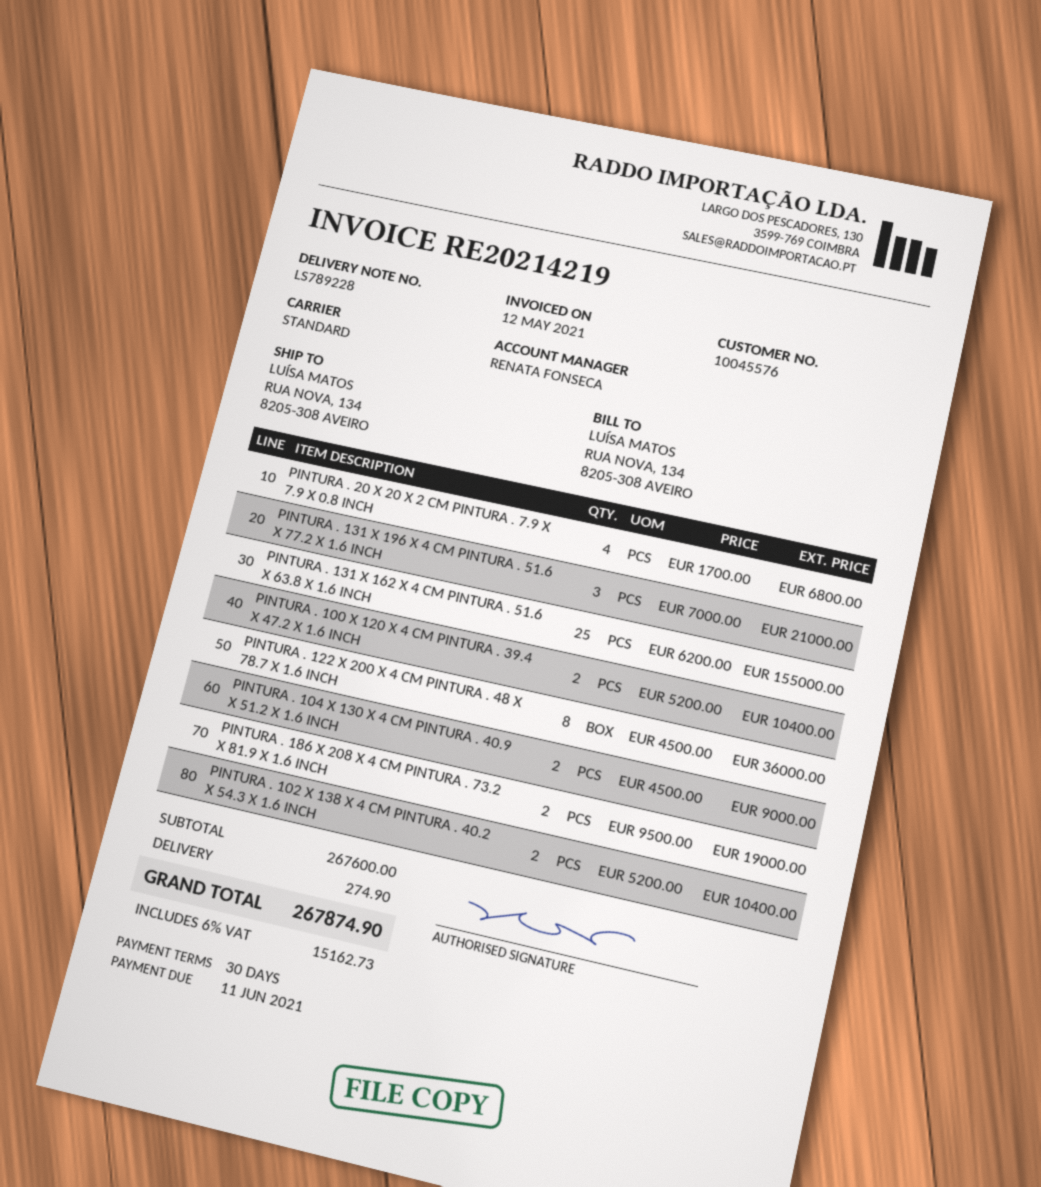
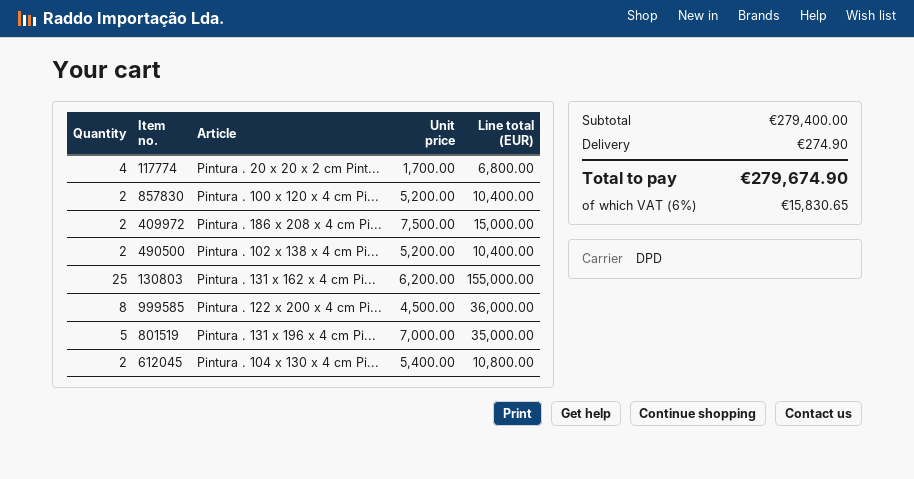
shipping method: standard -> DPD
PINTURA . 131 X 196 X 4 CM PINTURA . 51.6 X 77.2 X 1.6 INCH: 3 x 7000.00 = 21000.00 -> 5 x 7000.00 = 35000.00
PINTURA . 104 X 130 X 4 CM PINTURA . 40.9 X 51.2 X 1.6 INCH: 2 x 4500.00 = 9000.00 -> 2 x 5400.00 = 10800.00
PINTURA . 186 X 208 X 4 CM PINTURA . 73.2 X 81.9 X 1.6 INCH: 2 x 9500.00 = 19000.00 -> 2 x 7500.00 = 15000.00
subtotal: 267600.00 -> 279400.00
tax: 6% = 15162.73 -> 6% = 15830.65
total: 267874.90 -> 279674.90

